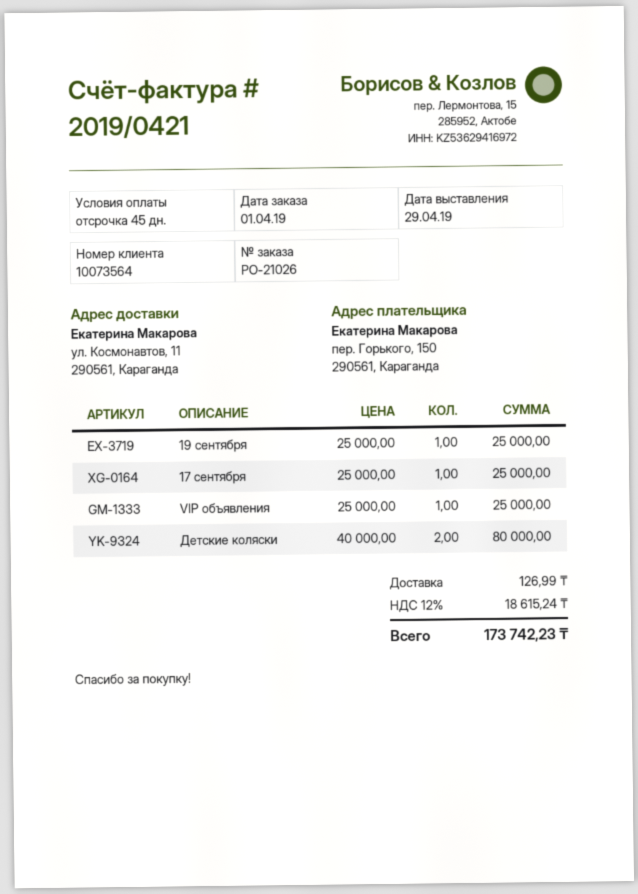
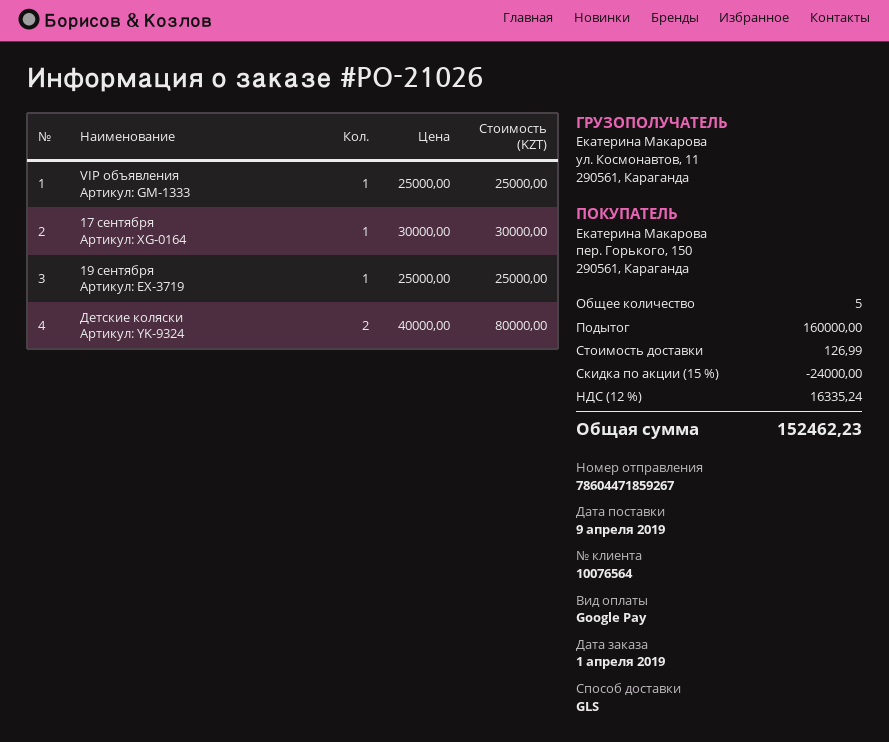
customer number: 10073564 -> 10076564
17 сентября: 1 x 25000.00 = 25000.00 -> 1 x 30000.00 = 30000.00
discount: none -> 15% = 24000.00
tax: 12% = 18615.24 -> 12% = 16335.24
total: 173742.23 -> 152462.23

